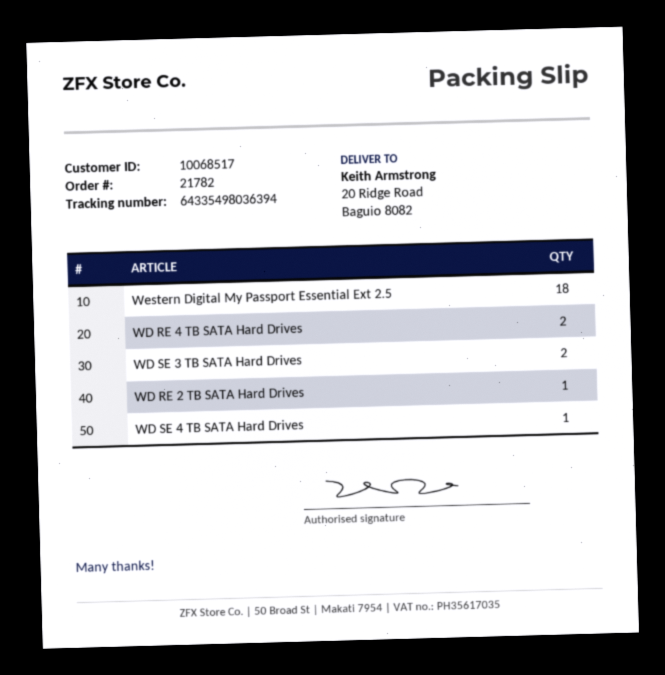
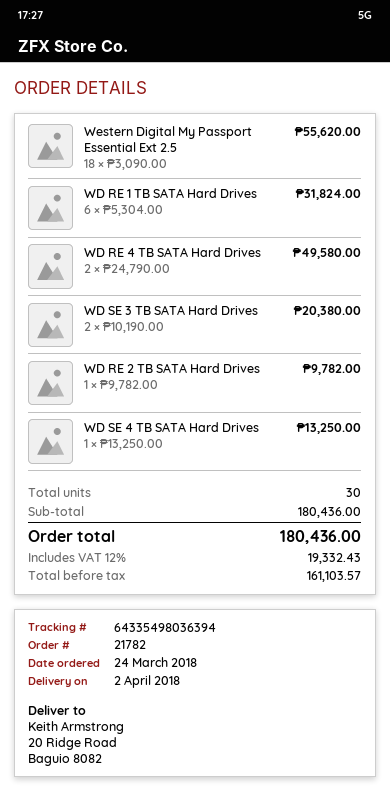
WD RE 1 TB SATA Hard Drives: none -> 6

